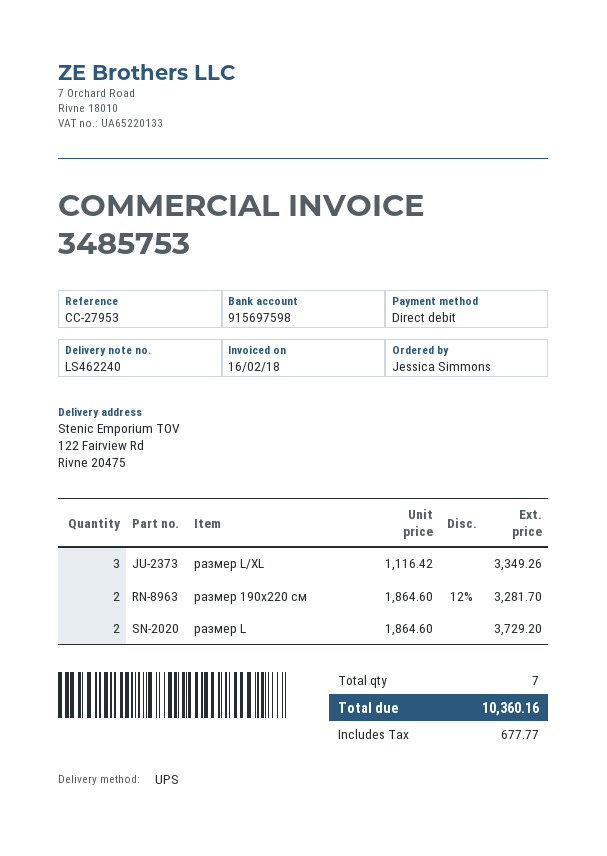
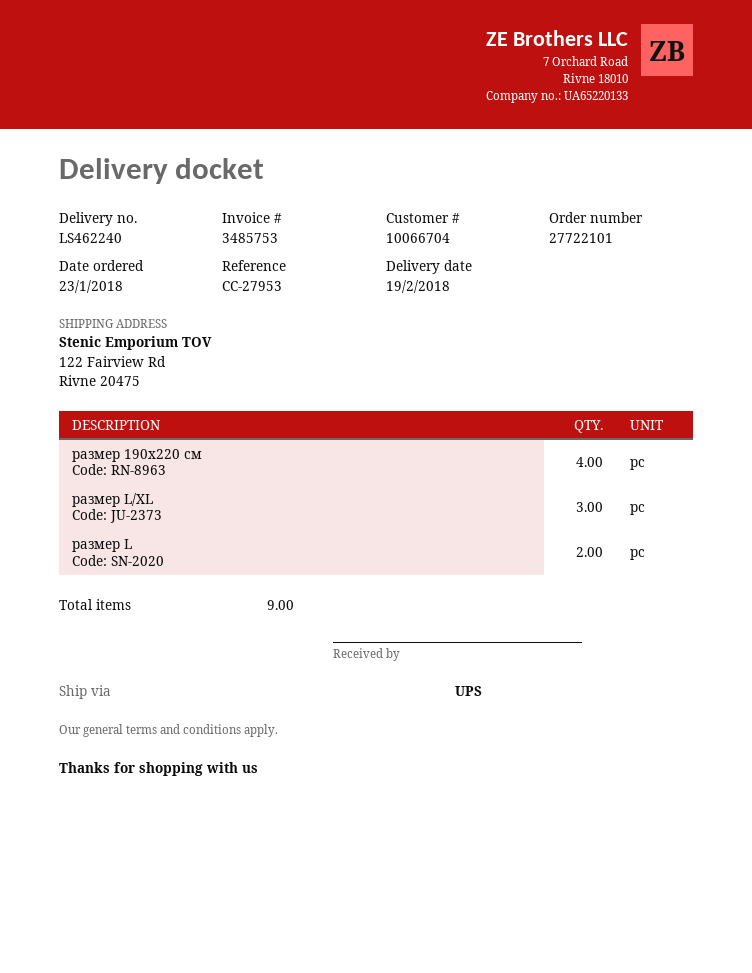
размер 190х220 см: 2 -> 4
total quantity: 7 -> 9

